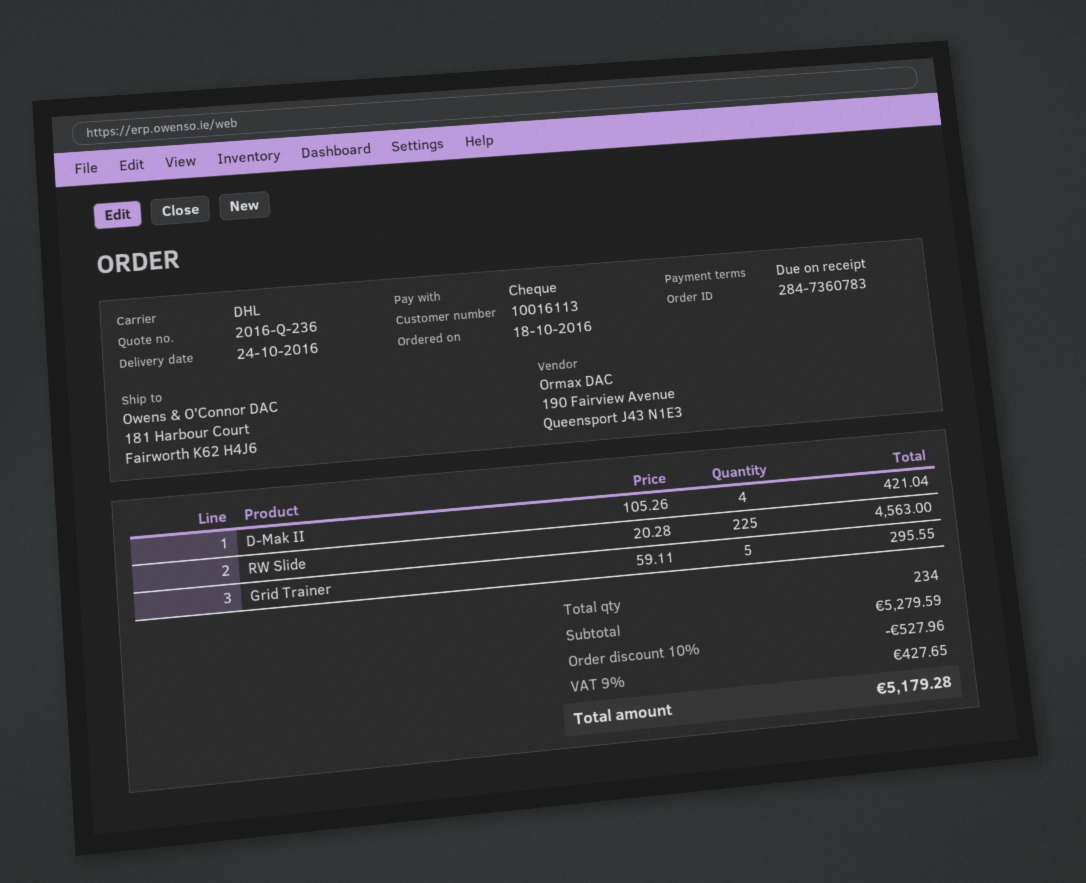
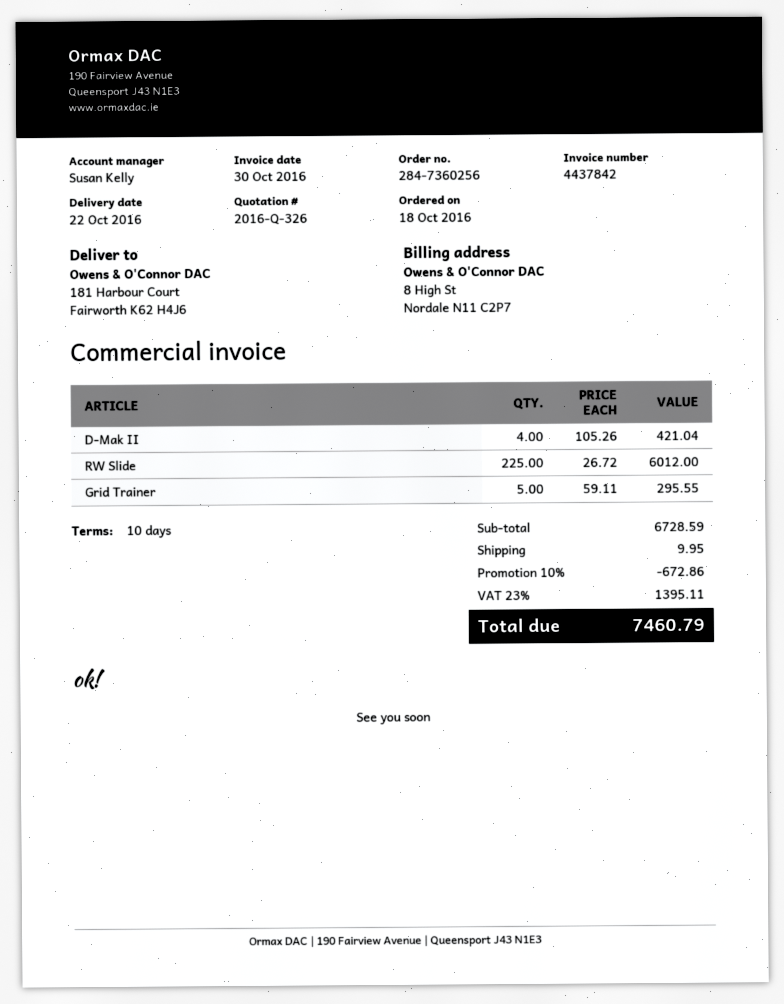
quote number: 2016-Q-236 -> 2016-Q-326
order number: 284-7360783 -> 284-7360256
delivery date: 2016-10-24 -> 2016-10-22
payment terms: on receipt -> 10 days
RW Slide: 225 x 20.28 = 4563.00 -> 225 x 26.72 = 6012.00
subtotal: 5279.59 -> 6728.59
discount: 10% = 527.96 -> 10% = 672.86
shipping: none -> 9.95
tax: 9% = 427.65 -> 23% = 1395.11
total: 5179.28 -> 7460.79

